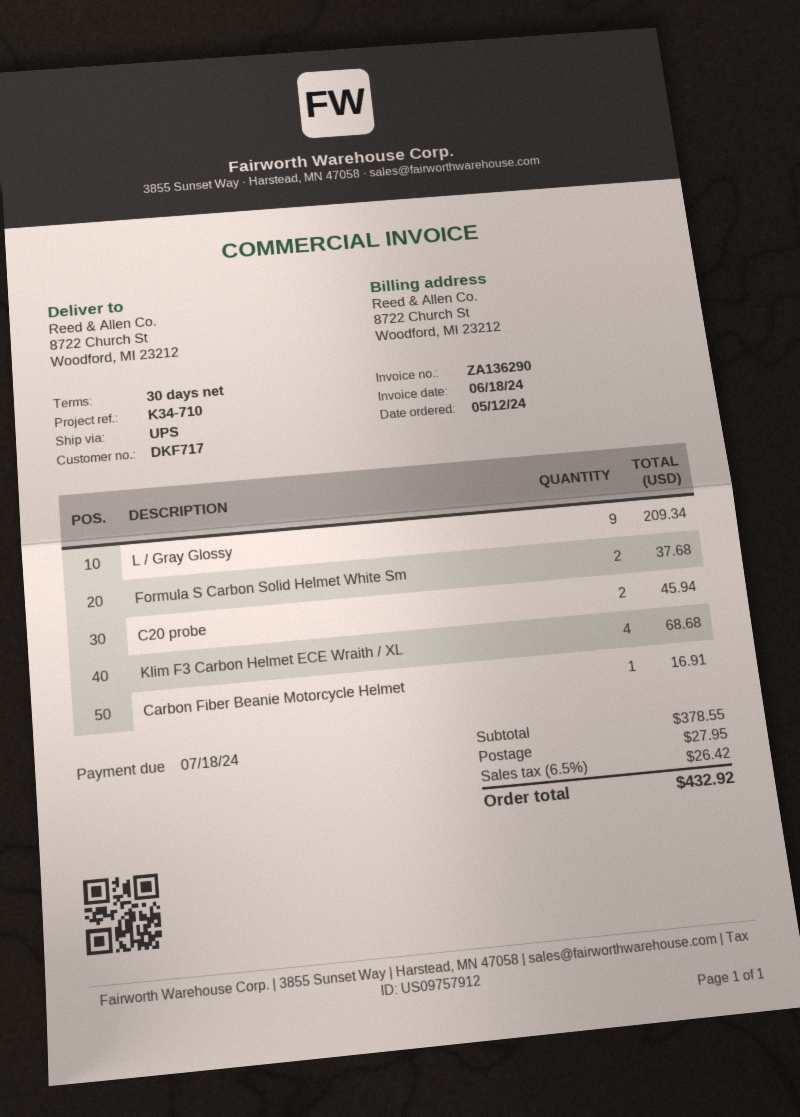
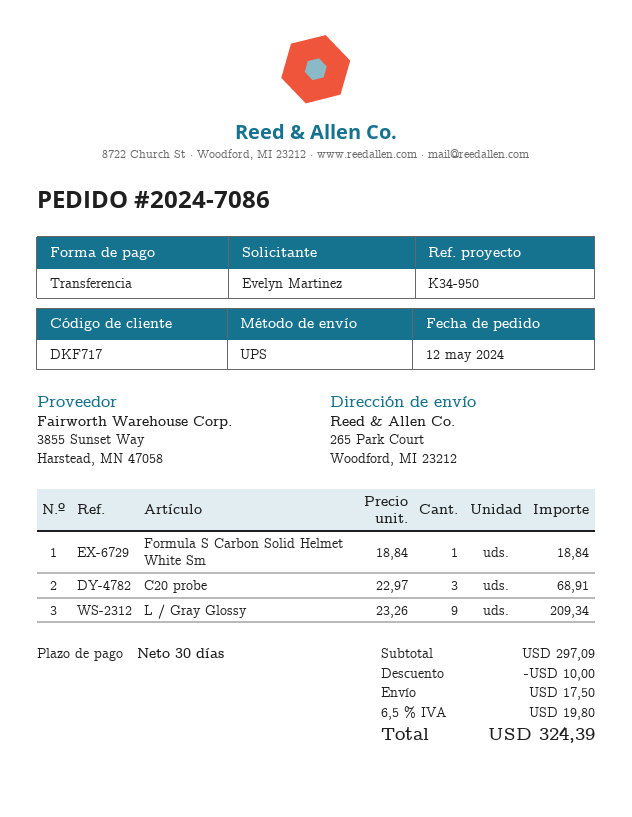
reference: K34-710 -> K34-950
ship to: 8722 Church St, Woodford, MI 23212 -> 265 Park Court, Woodford, MI 23212
Formula S Carbon Solid Helmet White Sm: 2 for 37.68 -> 1 for 18.84
C20 probe: 2 for 45.94 -> 3 for 68.91
Klim F3 Carbon Helmet ECE Wraith / XL: 4 for 68.68 -> none
Carbon Fiber Beanie Motorcycle Helmet: 1 for 16.91 -> none
subtotal: 378.55 -> 297.09
discount: none -> 10.00
shipping: 27.95 -> 17.50
tax: 6.5% = 26.42 -> 6.5% = 19.80
total: 432.92 -> 324.39

